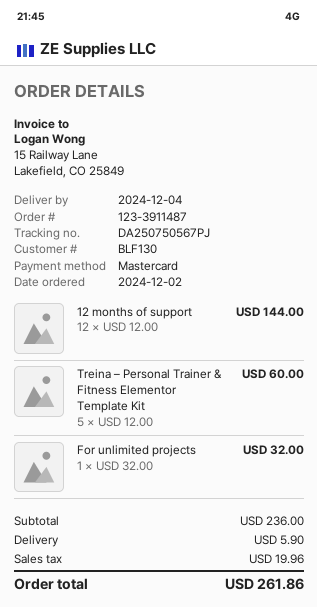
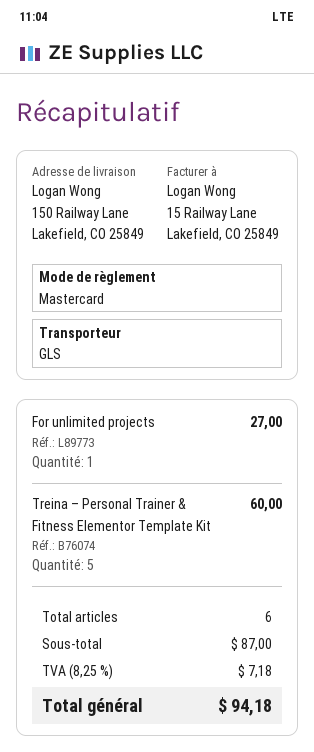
12 months of support: 12 for 144.00 -> none
For unlimited projects: 1 for 32.00 -> 1 for 27.00
subtotal: 236.00 -> 87.00
shipping: 5.90 -> none
tax: 19.96 -> 7.18
total: 261.86 -> 94.18

